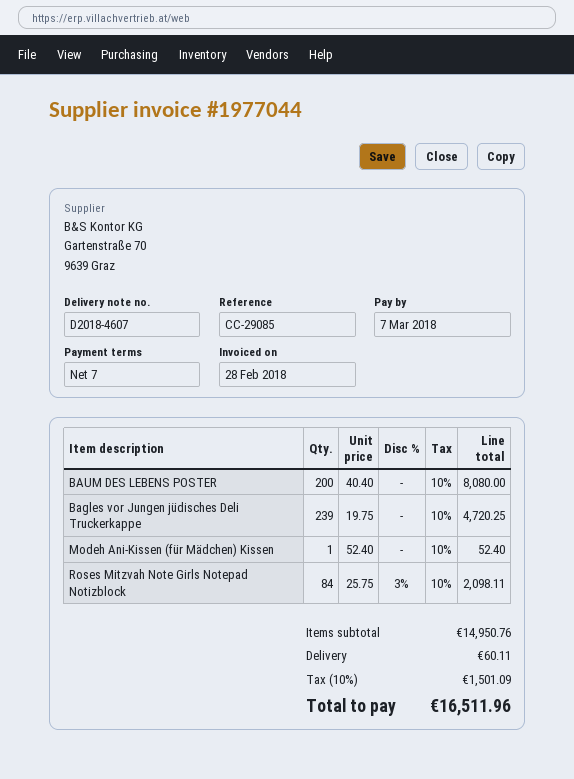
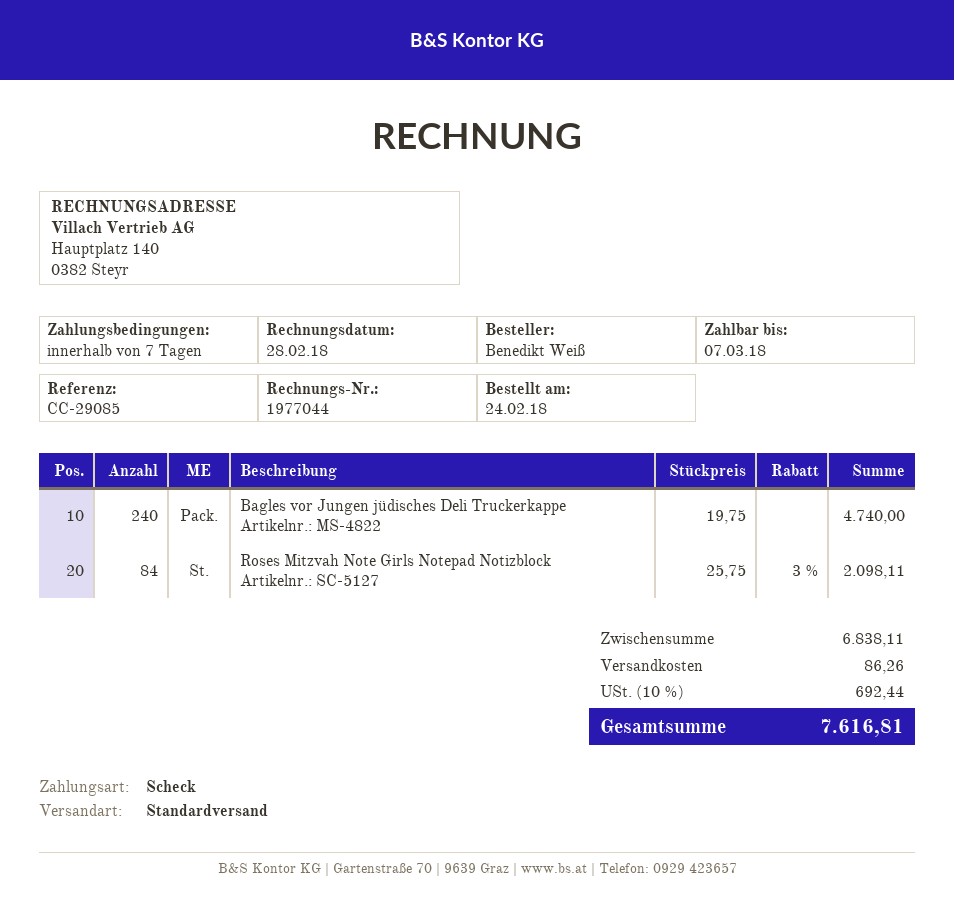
BAUM DES LEBENS POSTER: 200 x 40.40 = 8080.00 -> none
Bagles vor Jungen jüdisches Deli Truckerkappe: 239 x 19.75 = 4720.25 -> 240 x 19.75 = 4740.00
Modeh Ani-Kissen (für Mädchen) Kissen: 1 x 52.40 = 52.40 -> none
subtotal: 14950.76 -> 6838.11
shipping: 60.11 -> 86.26
tax: 10% = 1501.09 -> 10% = 692.44
total: 16511.96 -> 7616.81

